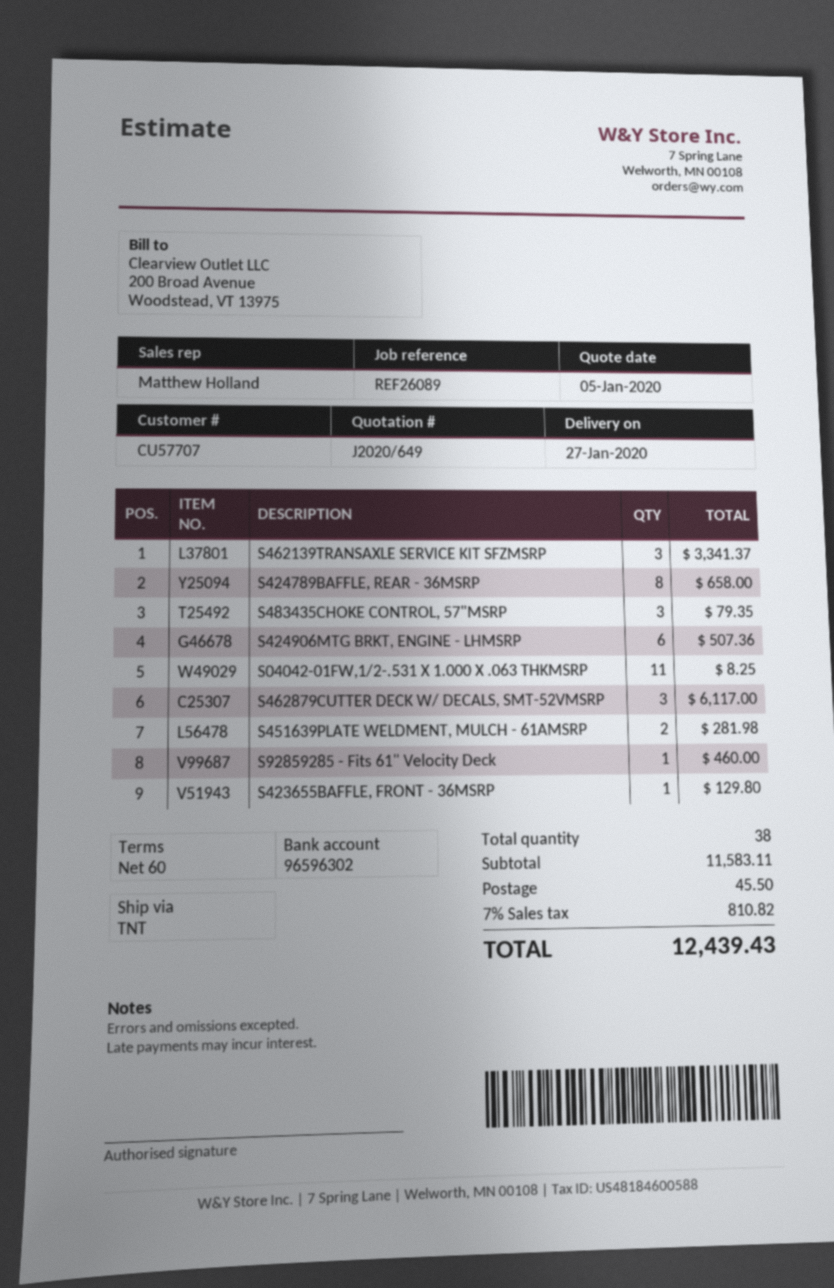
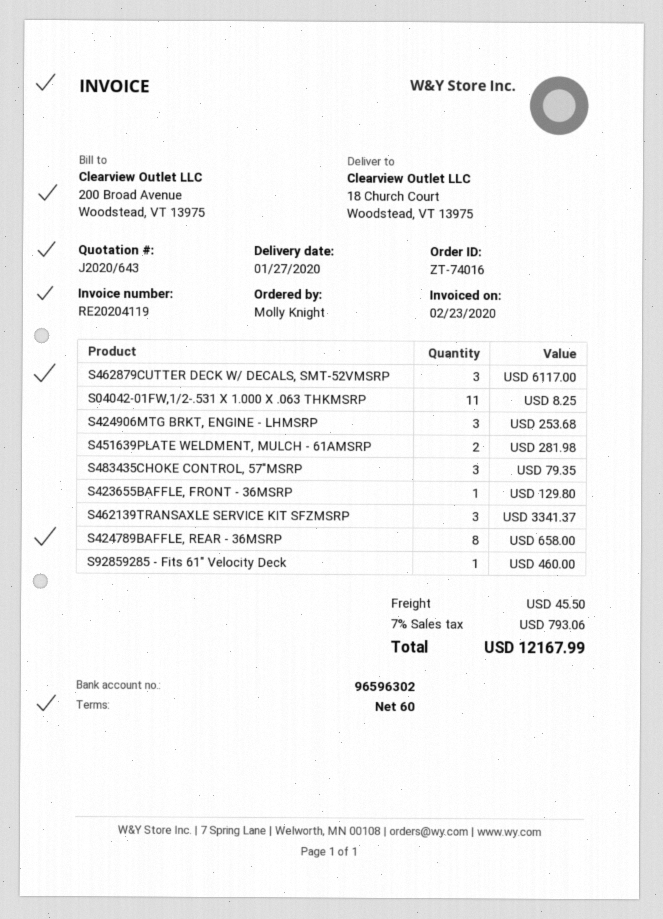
quote number: J2020/649 -> J2020/643
S424906MTG BRKT, ENGINE - LHMSRP: 6 for 507.36 -> 3 for 253.68
tax: 7% = 810.82 -> 7% = 793.06
total: 12439.43 -> 12167.99

